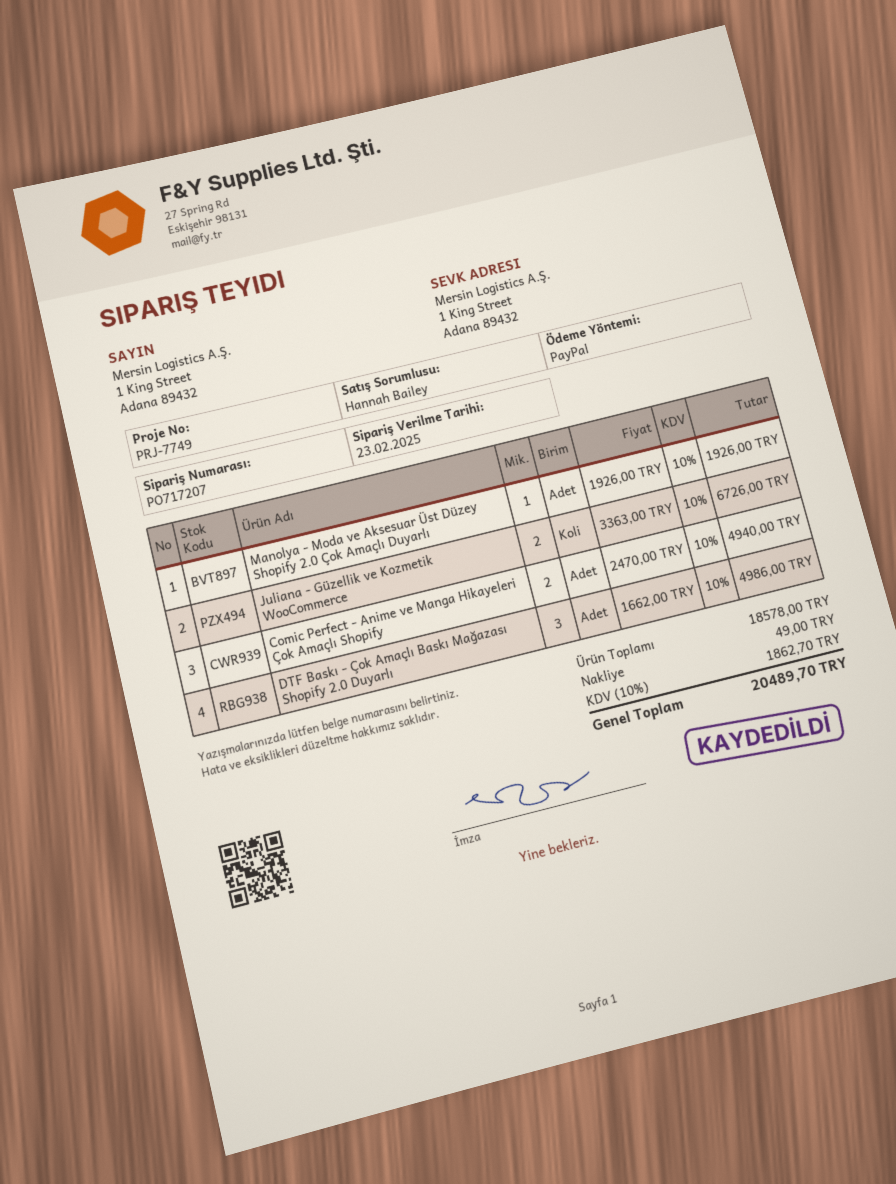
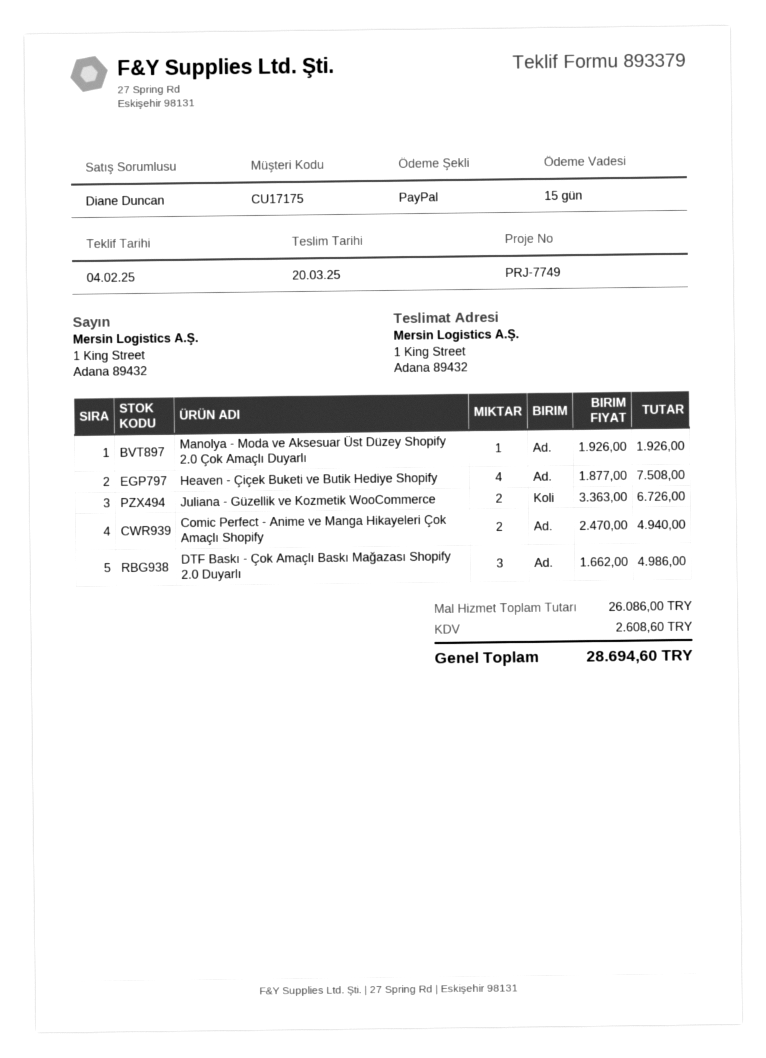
sales rep: Hannah Bailey -> Diane Duncan
Heaven - Çiçek Buketi ve Butik Hediye Shopify: none -> 4 x 1877.00 = 7508.00
subtotal: 18578.00 -> 26086.00
shipping: 49.00 -> none
tax: 1862.70 -> 2608.60
total: 20489.70 -> 28694.60

